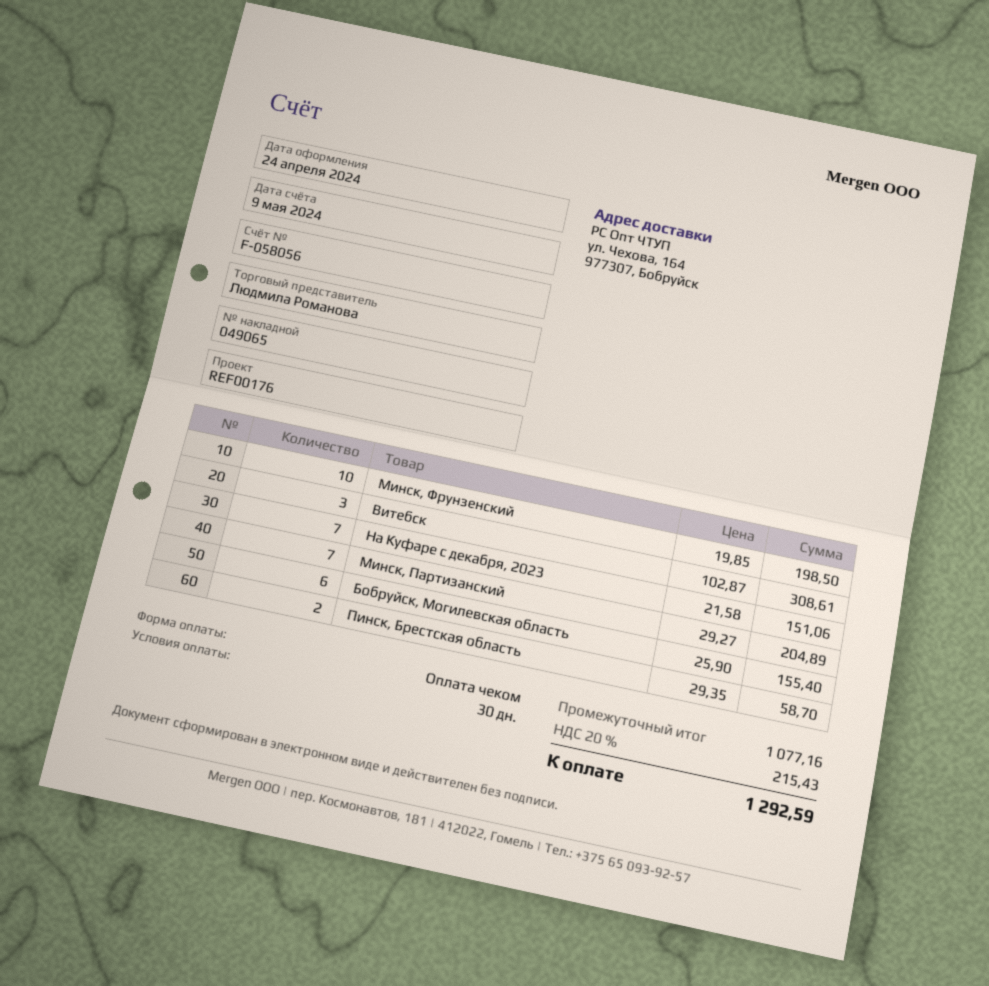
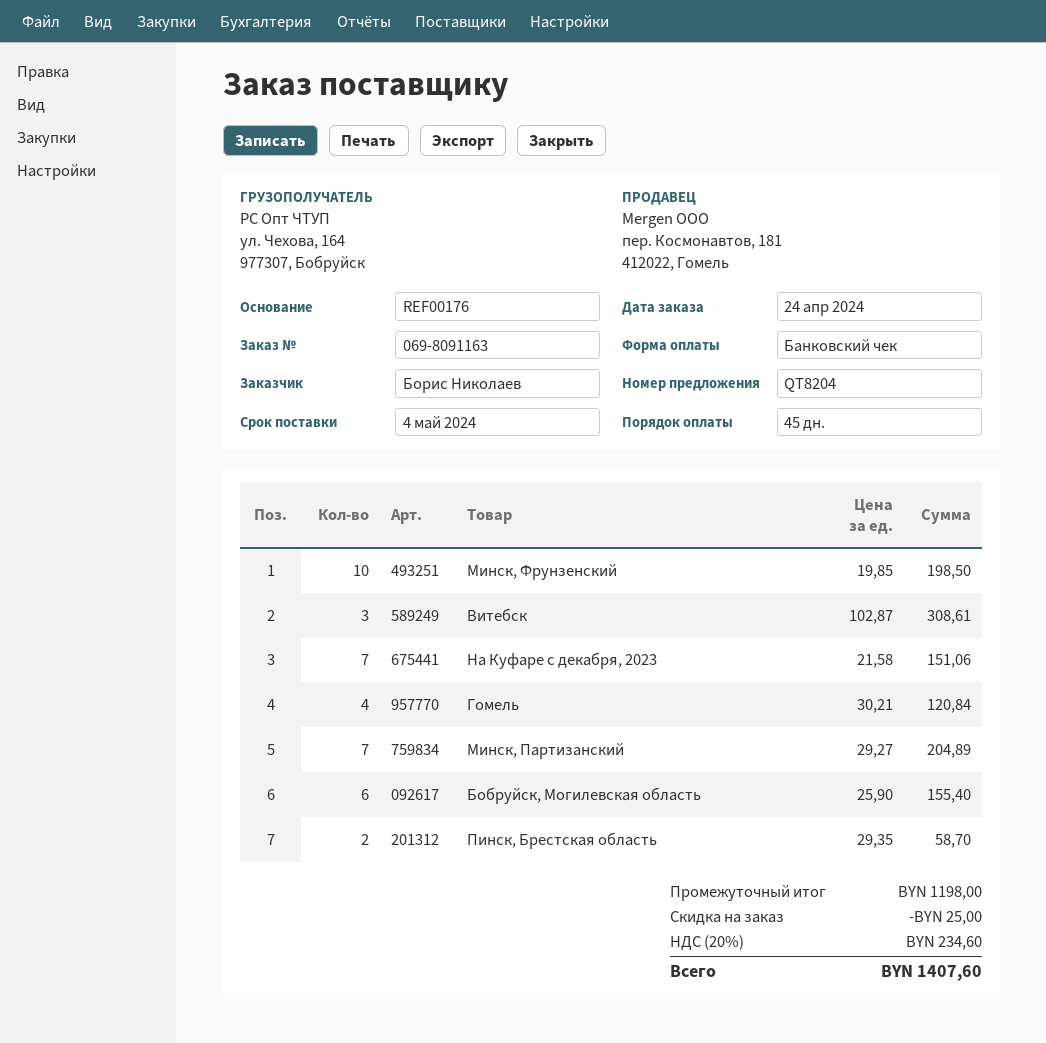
payment terms: 30 days -> 45 days
Гомель: none -> 4 x 30.21 = 120.84
subtotal: 1077.16 -> 1198.00
discount: none -> 25.00
tax: 20% = 215.43 -> 20% = 234.60
total: 1292.59 -> 1407.60

